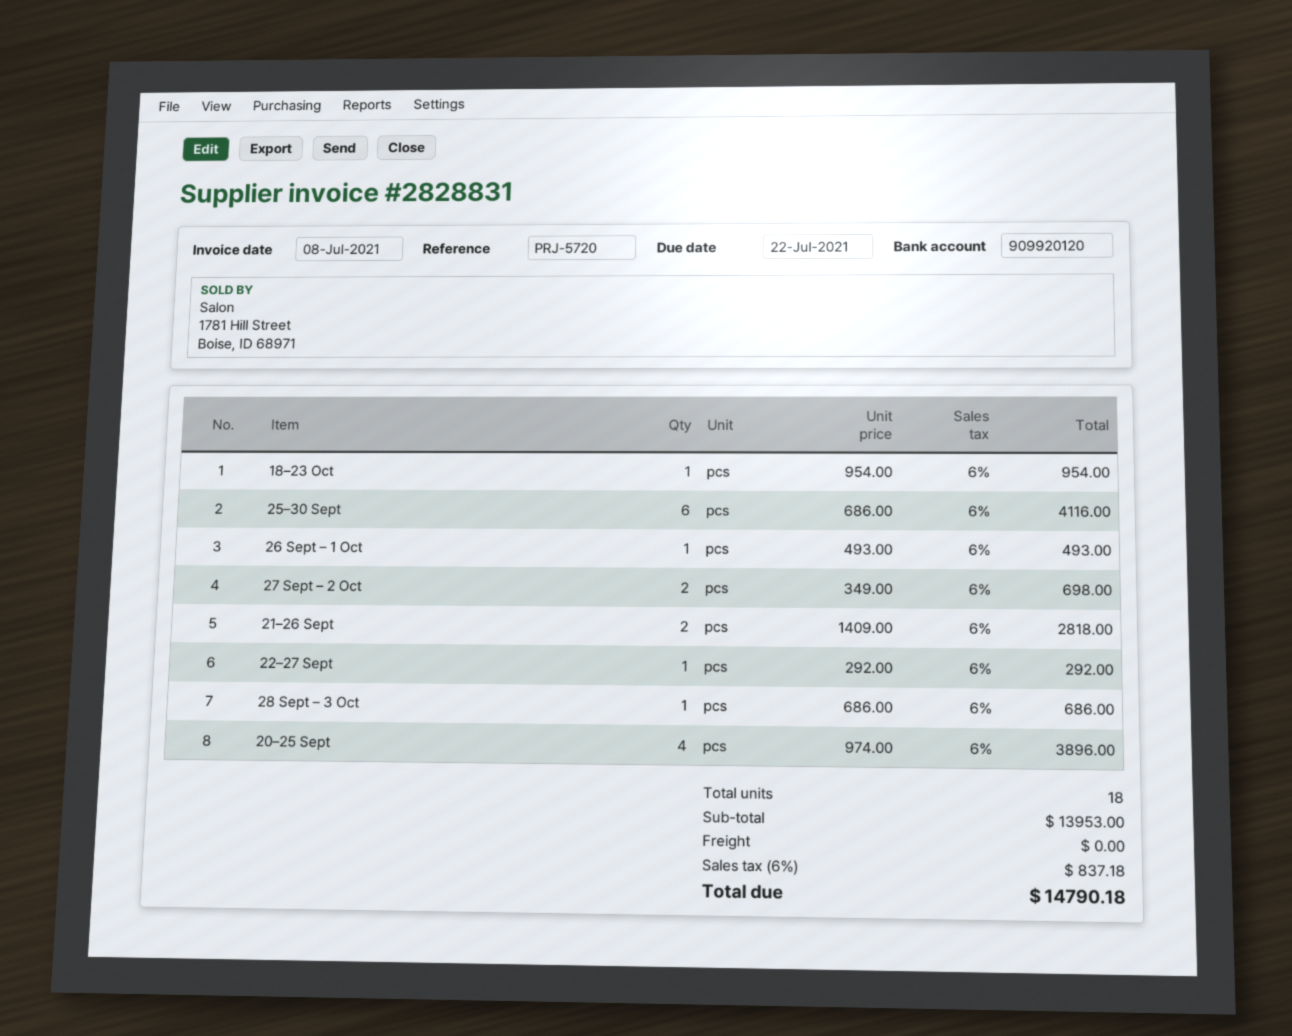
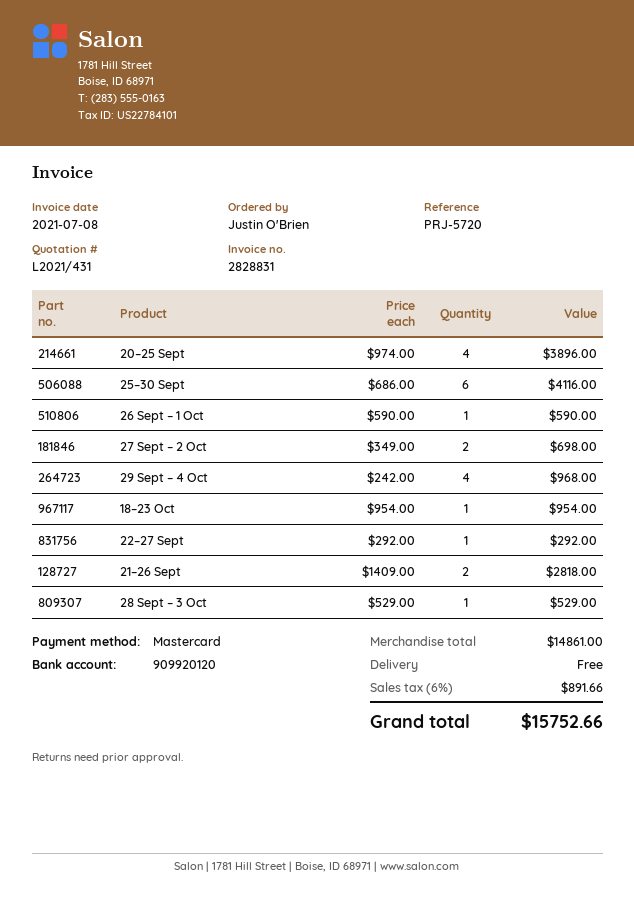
26 Sept – 1 Oct: 1 x 493.00 = 493.00 -> 1 x 590.00 = 590.00
28 Sept – 3 Oct: 1 x 686.00 = 686.00 -> 1 x 529.00 = 529.00
29 Sept – 4 Oct: none -> 4 x 242.00 = 968.00
subtotal: 13953.00 -> 14861.00
tax: 6% = 837.18 -> 6% = 891.66
total: 14790.18 -> 15752.66

